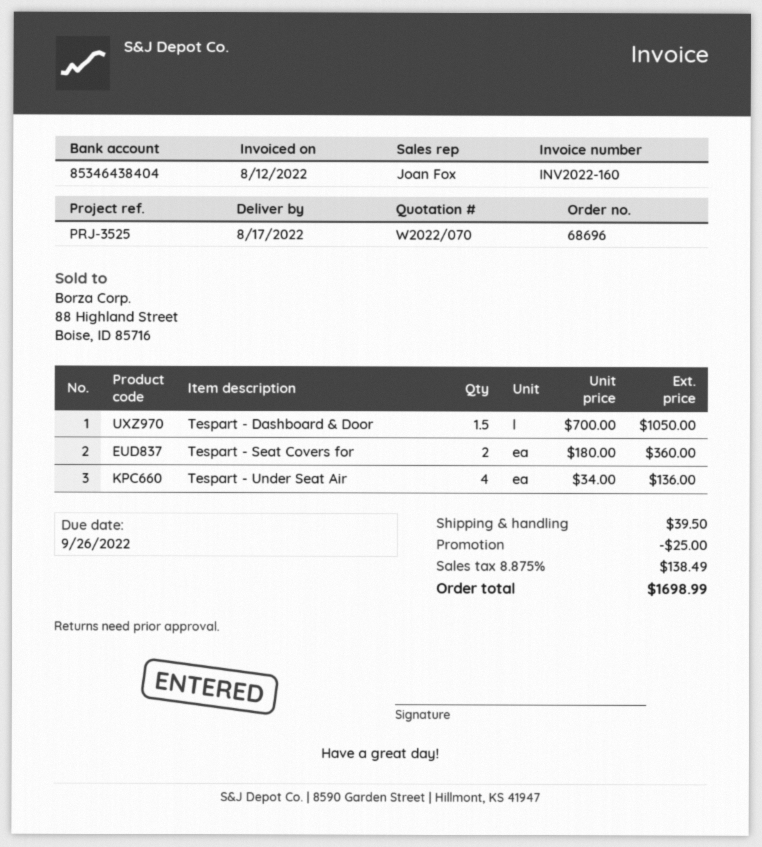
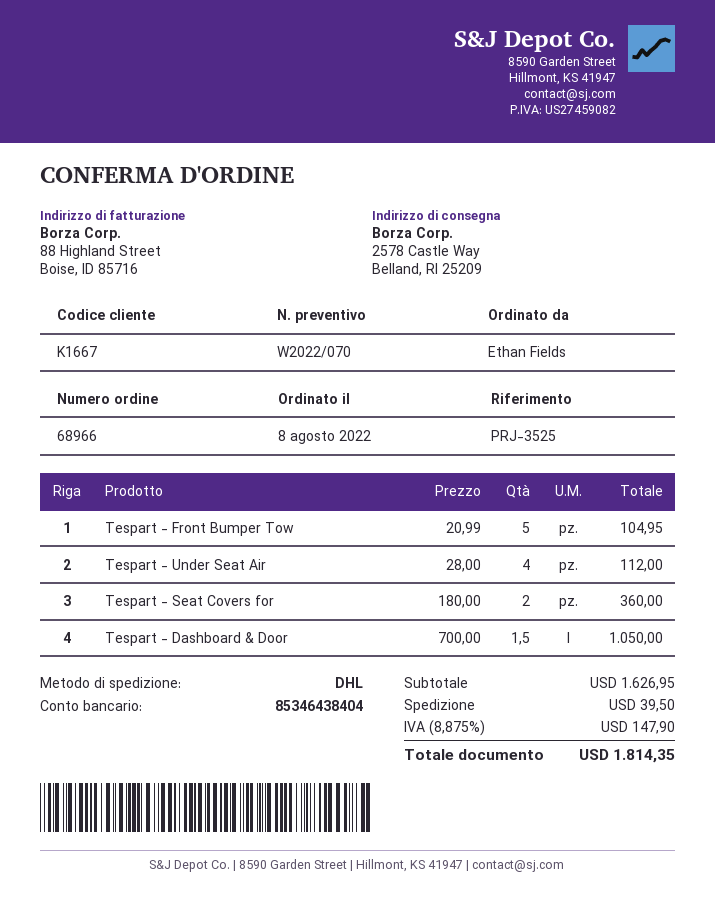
order number: 68696 -> 68966
Tespart - Under Seat Air: 4 x 34.00 = 136.00 -> 4 x 28.00 = 112.00
Tespart - Front Bumper Tow: none -> 5 x 20.99 = 104.95
discount: 25.00 -> none
tax: 8.875% = 138.49 -> 8.875% = 147.90
total: 1698.99 -> 1814.35

